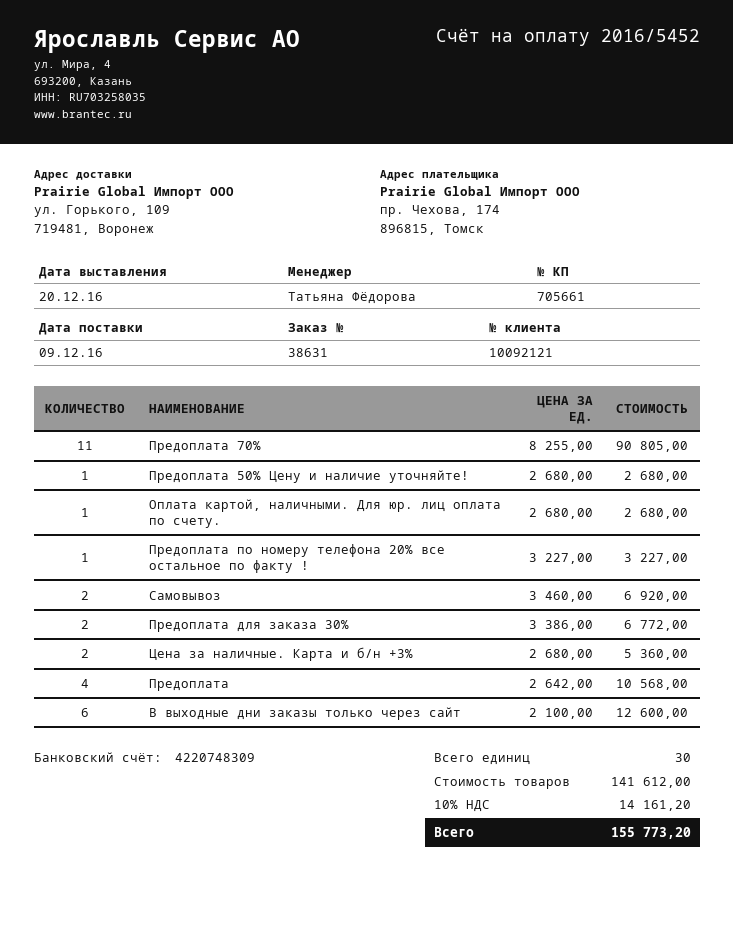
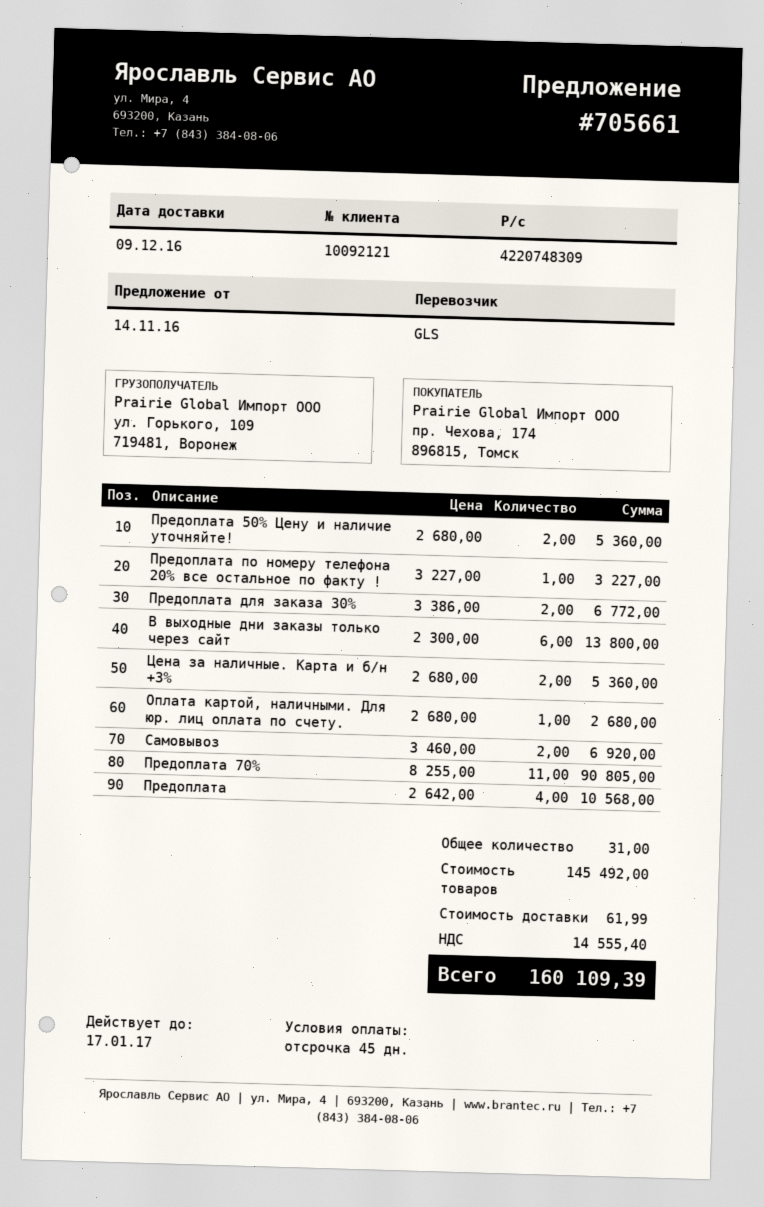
Предоплата 50% Цену и наличие уточняйте!: 1 x 2680.00 = 2680.00 -> 2 x 2680.00 = 5360.00
В выходные дни заказы только через сайт: 6 x 2100.00 = 12600.00 -> 6 x 2300.00 = 13800.00
total quantity: 30 -> 31
subtotal: 141612.00 -> 145492.00
shipping: none -> 61.99
tax: 14161.20 -> 14555.40
total: 155773.20 -> 160109.39

